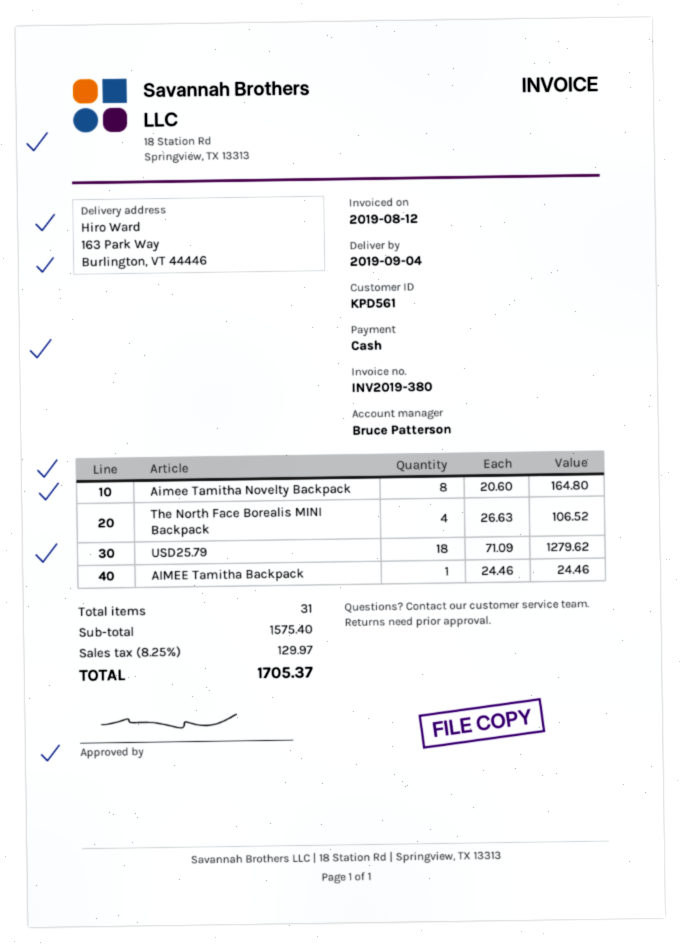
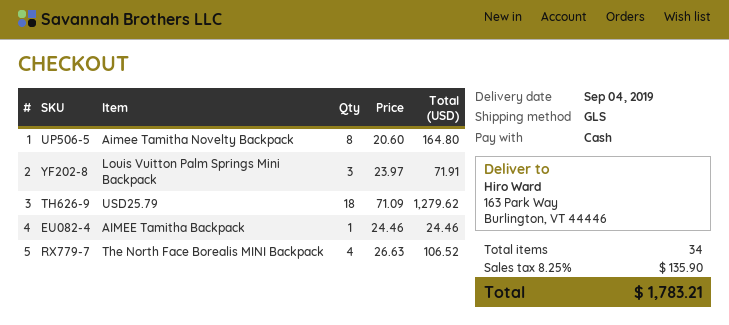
Louis Vuitton Palm Springs Mini Backpack: none -> 3 x 23.97 = 71.91
total quantity: 31 -> 34
tax: 8.25% = 129.97 -> 8.25% = 135.90
total: 1705.37 -> 1783.21

